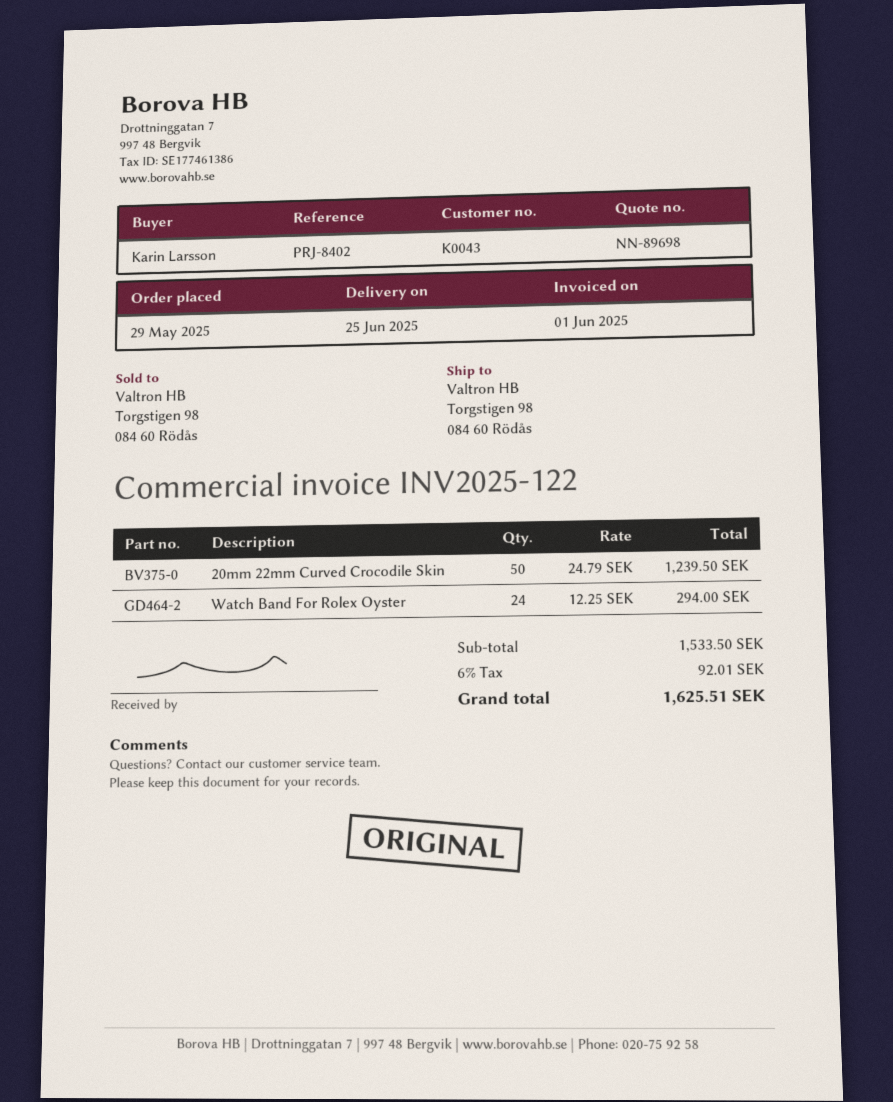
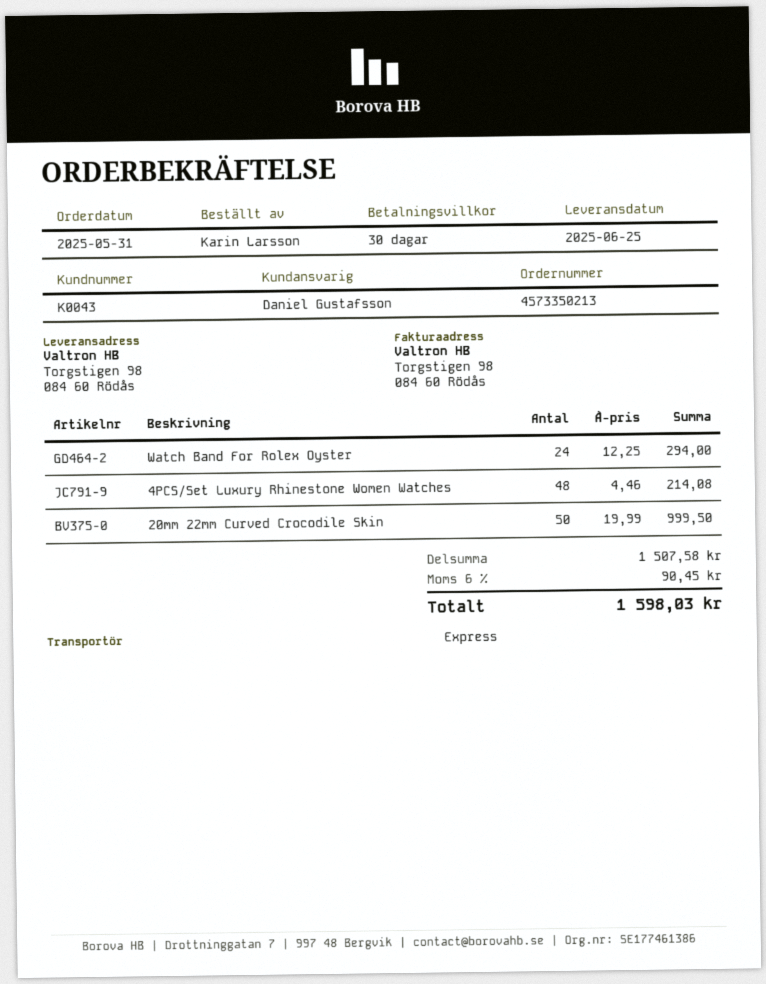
order date: 2025-05-29 -> 2025-05-31
20mm 22mm Curved Crocodile Skin: 50 x 24.79 = 1239.50 -> 50 x 19.99 = 999.50
4PCS/Set Luxury Rhinestone Women Watches: none -> 48 x 4.46 = 214.08
subtotal: 1533.50 -> 1507.58
tax: 6% = 92.01 -> 6% = 90.45
total: 1625.51 -> 1598.03

